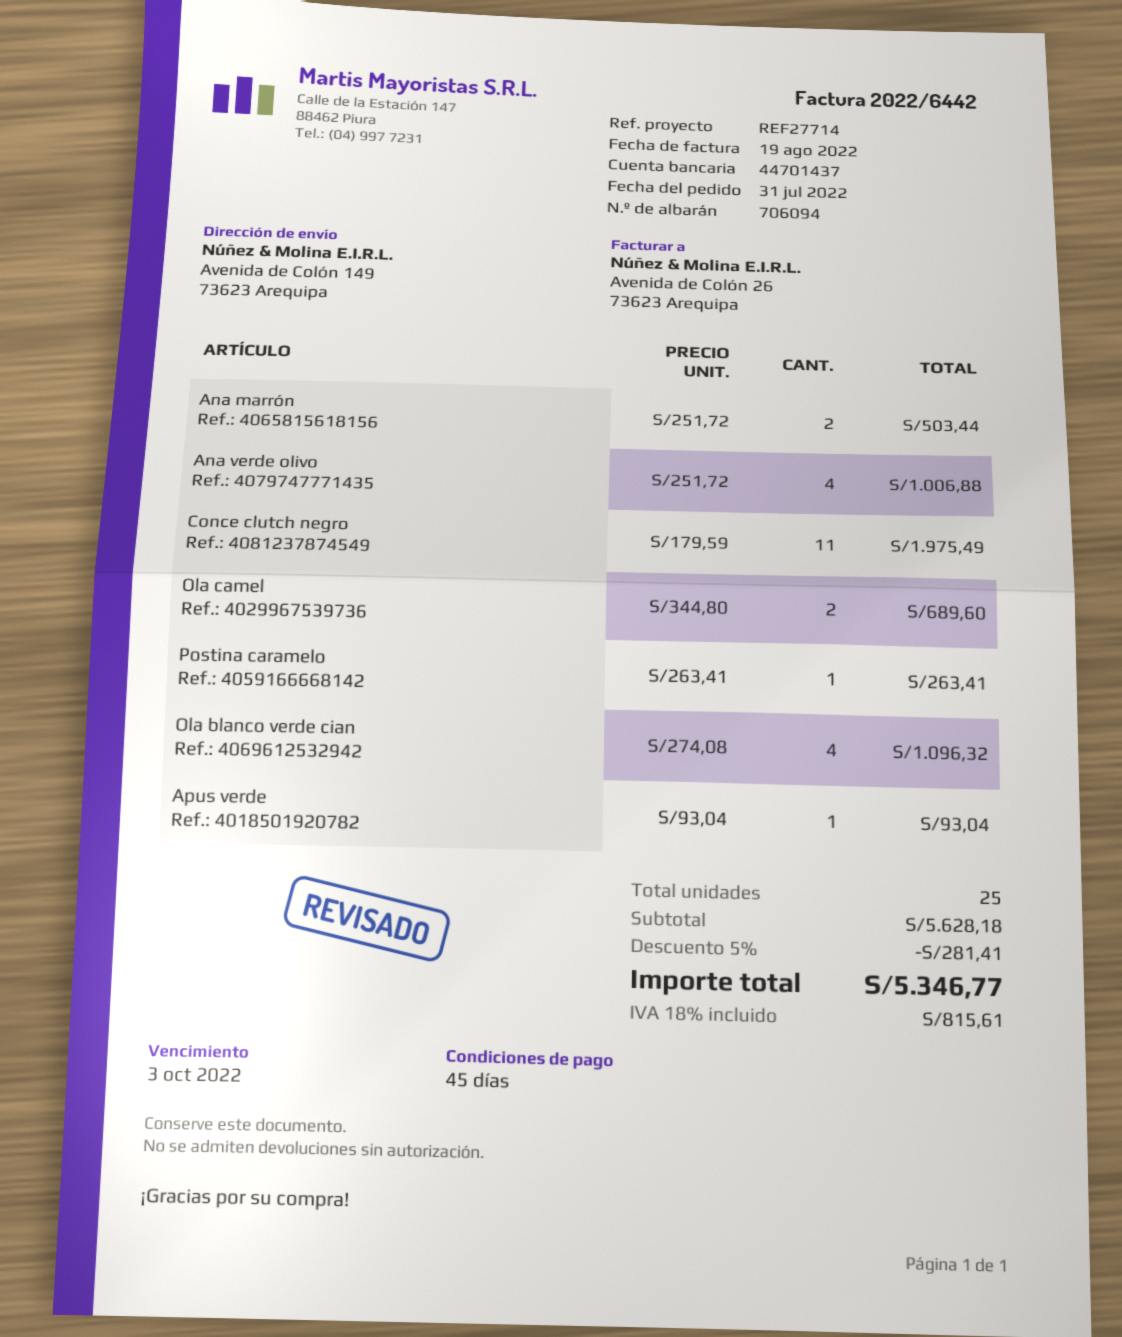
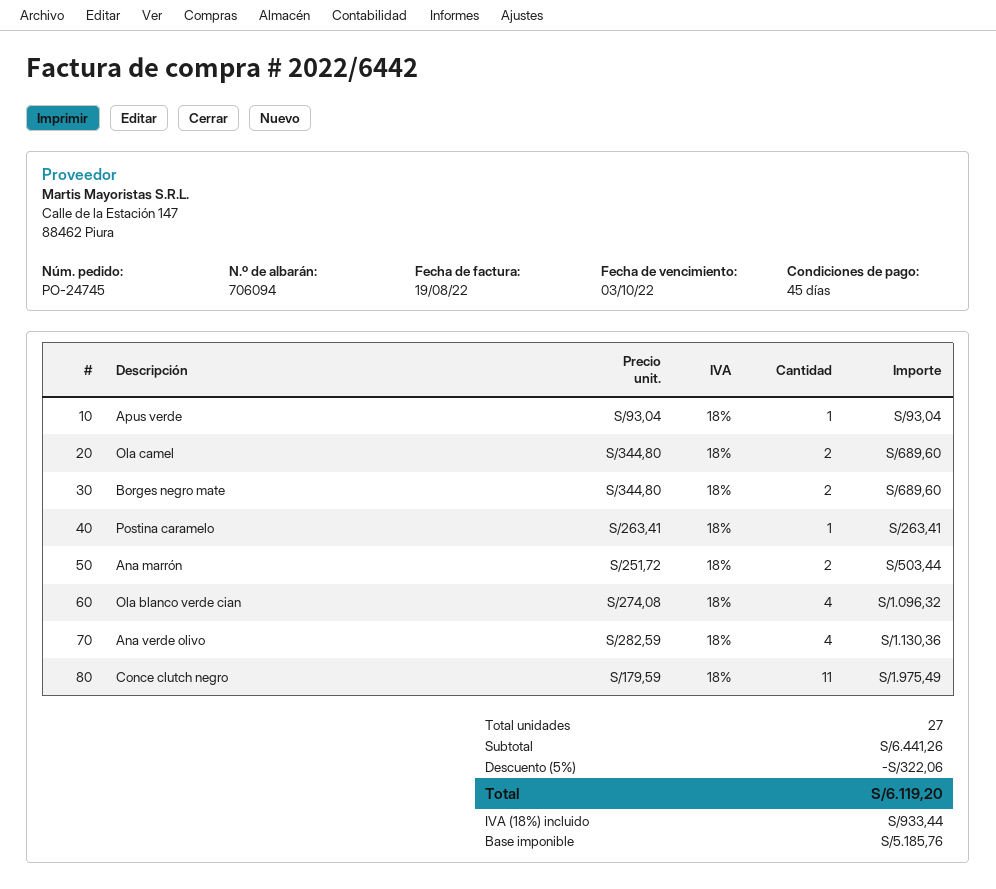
Ana verde olivo: 4 x 251.72 = 1006.88 -> 4 x 282.59 = 1130.36
Borges negro mate: none -> 2 x 344.80 = 689.60
total quantity: 25 -> 27
subtotal: 5628.18 -> 6441.26
discount: 5% = 281.41 -> 5% = 322.06
tax: 18% = 815.61 -> 18% = 933.44
total: 5346.77 -> 6119.20

